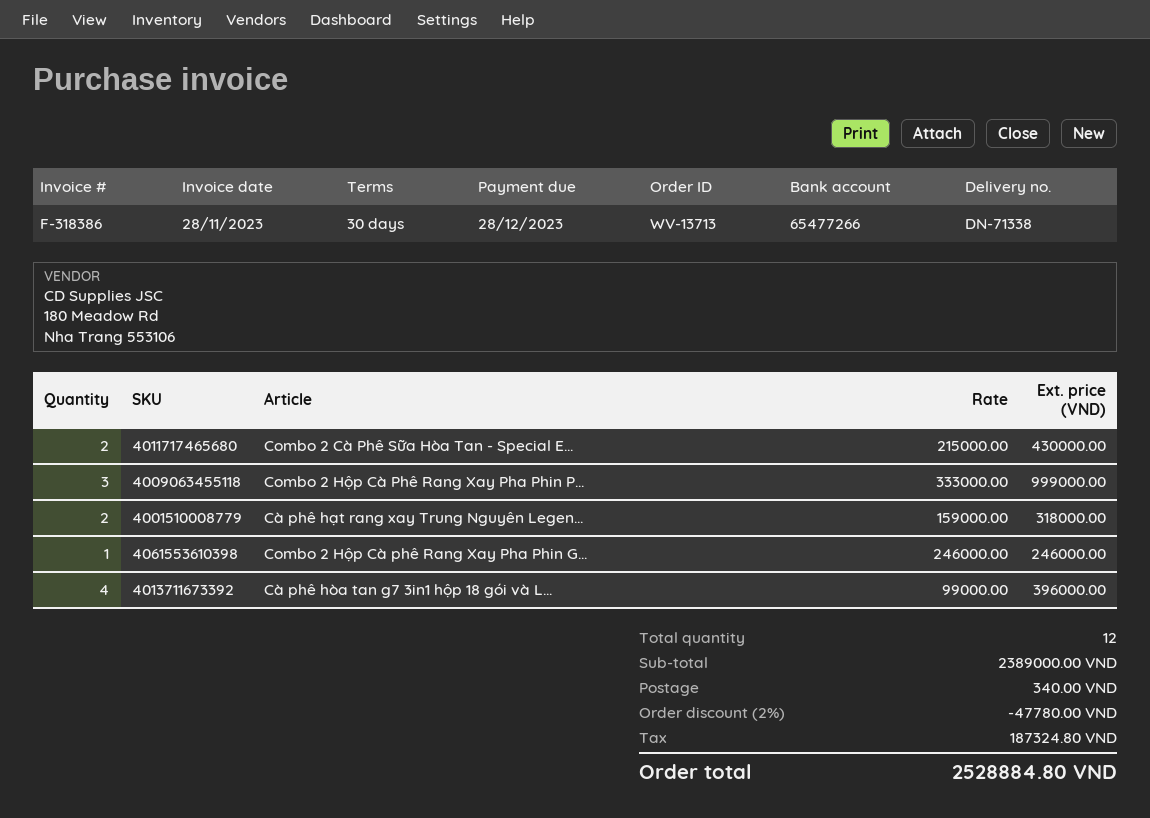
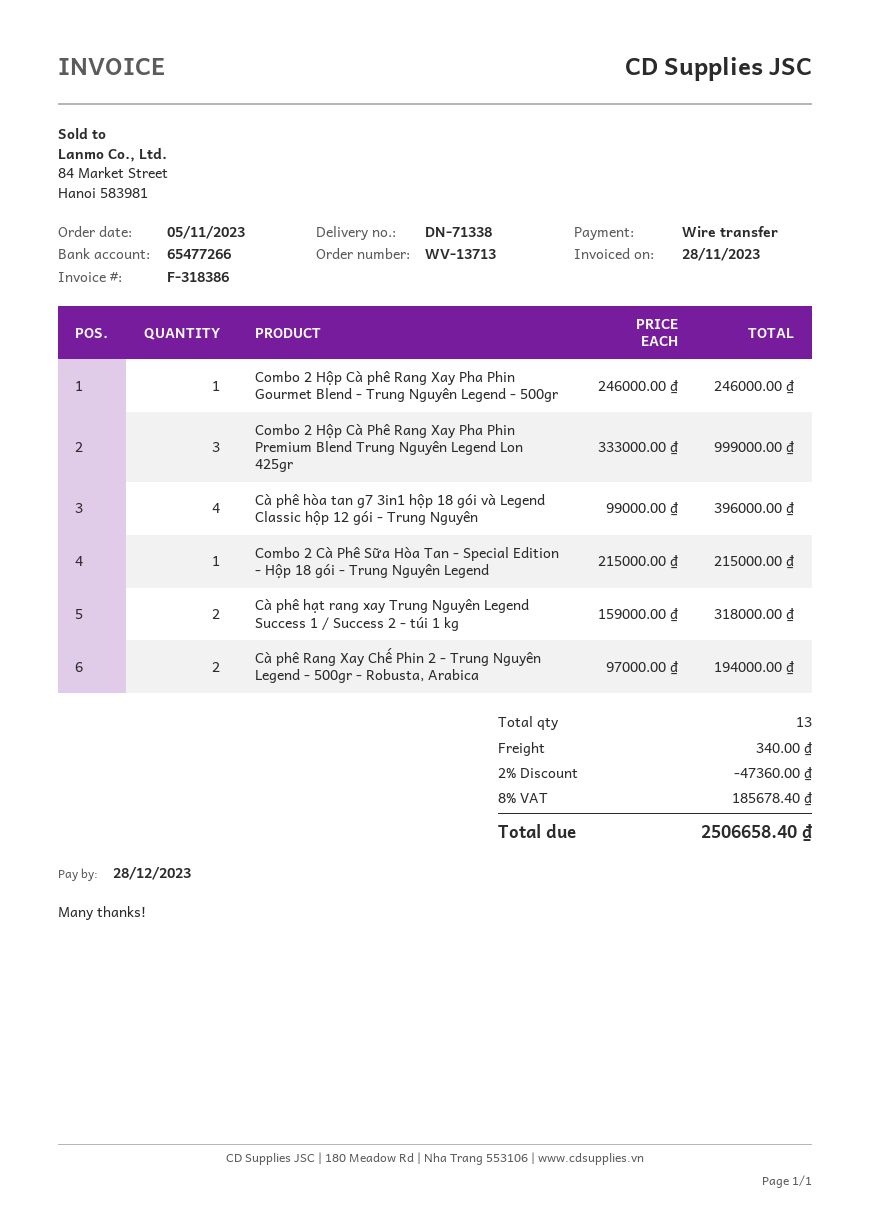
Combo 2 Cà Phê Sữa Hòa Tan - Special E...: 2 x 215000.00 = 430000.00 -> 1 x 215000.00 = 215000.00
Cà phê Rang Xay Chế Phin 2 - Trung Nguyên Legend - 500gr - Robusta, Arabica: none -> 2 x 97000.00 = 194000.00
total quantity: 12 -> 13
discount: 2% = 47780.00 -> 2% = 47360.00
tax: 187324.80 -> 185678.40
total: 2528884.80 -> 2506658.40

